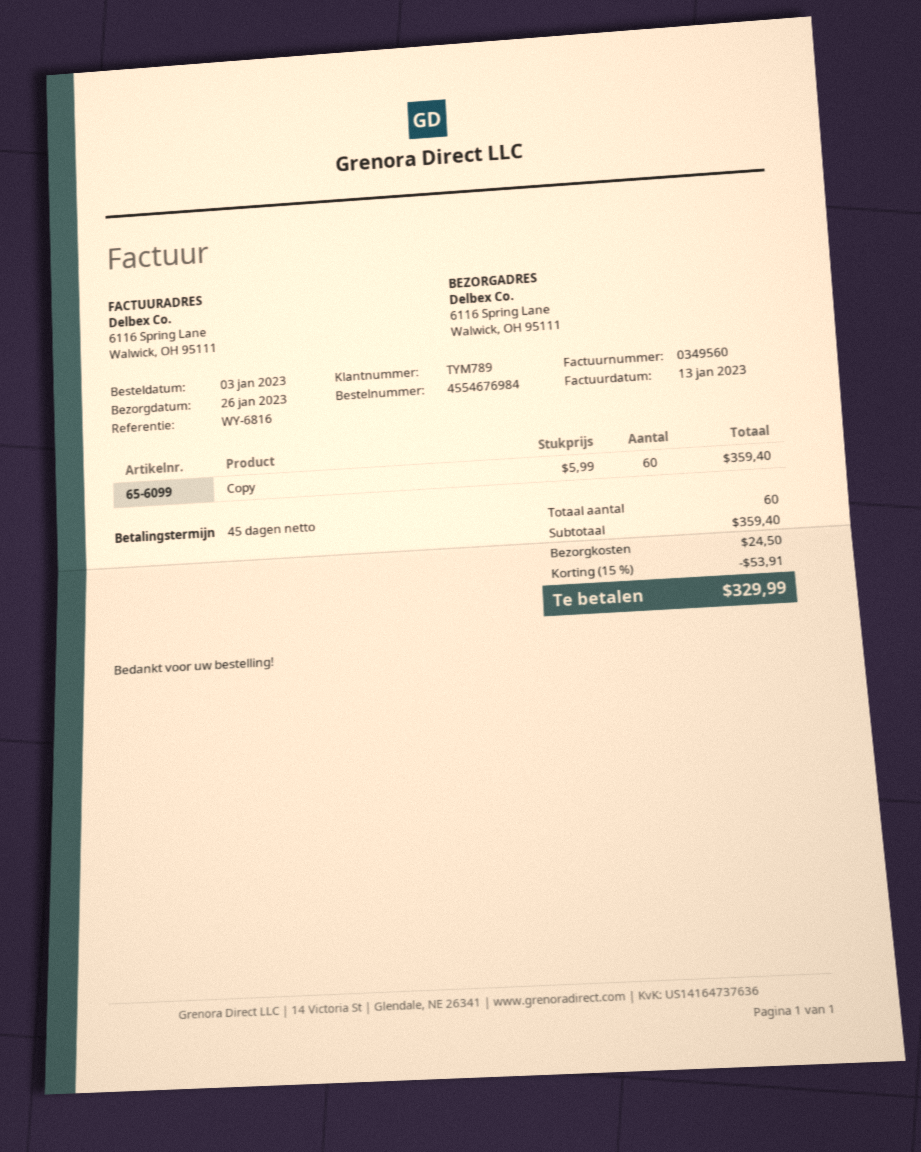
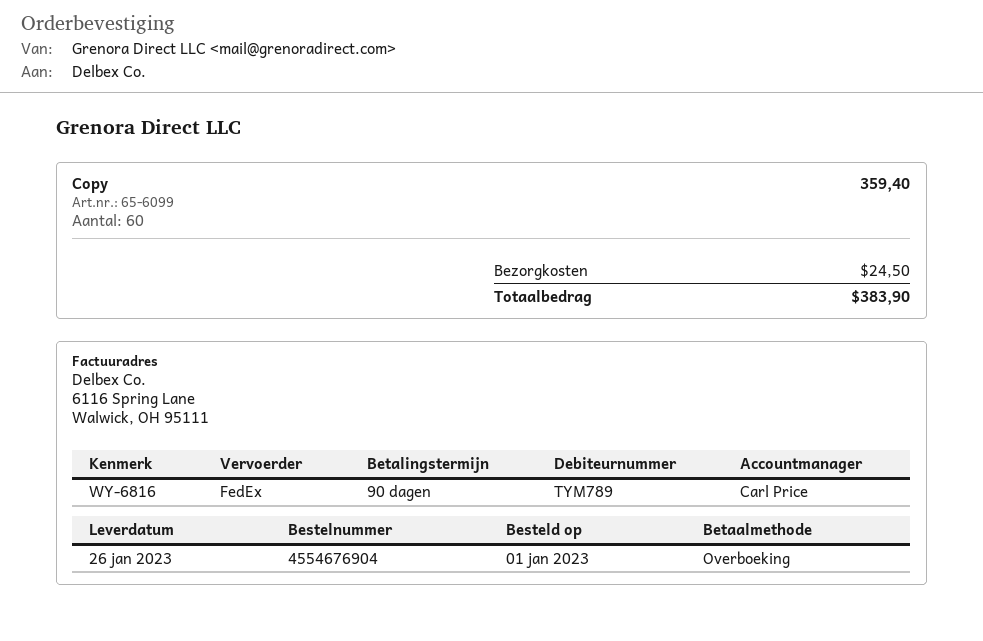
order number: 4554676984 -> 4554676904
order date: 2023-01-03 -> 2023-01-01
payment terms: 45 days -> 90 days
discount: 15% = 53.91 -> none
total: 329.99 -> 383.90

